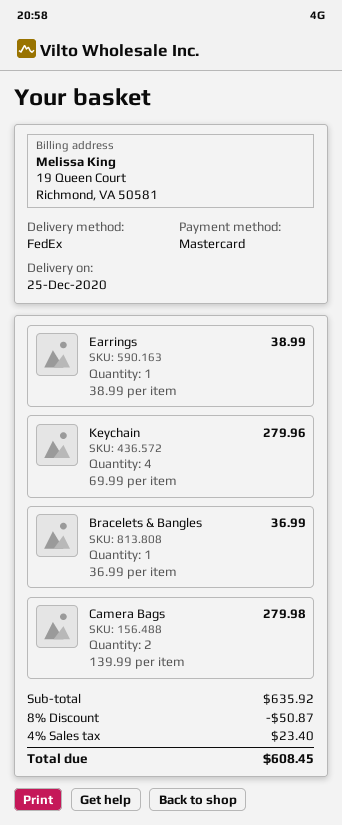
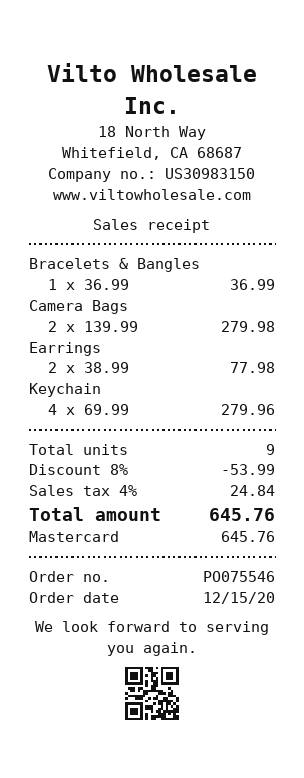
Earrings: 1 x 38.99 = 38.99 -> 2 x 38.99 = 77.98
discount: 8% = 50.87 -> 8% = 53.99
tax: 4% = 23.40 -> 4% = 24.84
total: 608.45 -> 645.76

